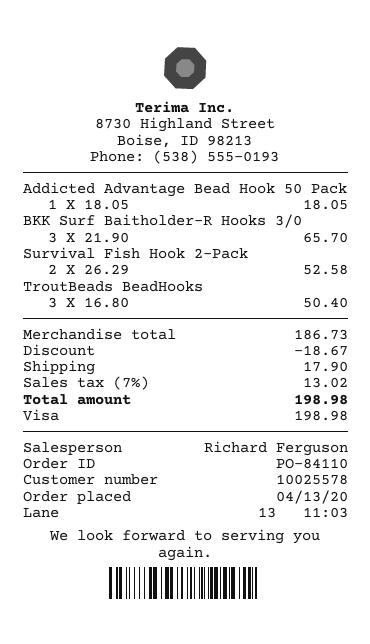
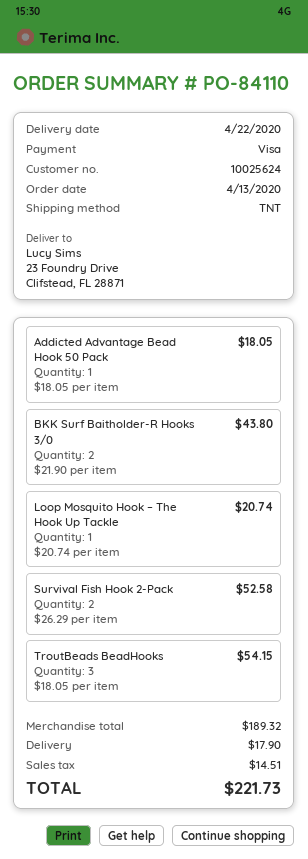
customer number: 10025578 -> 10025624
BKK Surf Baitholder-R Hooks 3/0: 3 x 21.90 = 65.70 -> 2 x 21.90 = 43.80
TroutBeads BeadHooks: 3 x 16.80 = 50.40 -> 3 x 18.05 = 54.15
Loop Mosquito Hook – The Hook Up Tackle: none -> 1 x 20.74 = 20.74
subtotal: 186.73 -> 189.32
discount: 18.67 -> none
tax: 13.02 -> 14.51
total: 198.98 -> 221.73

